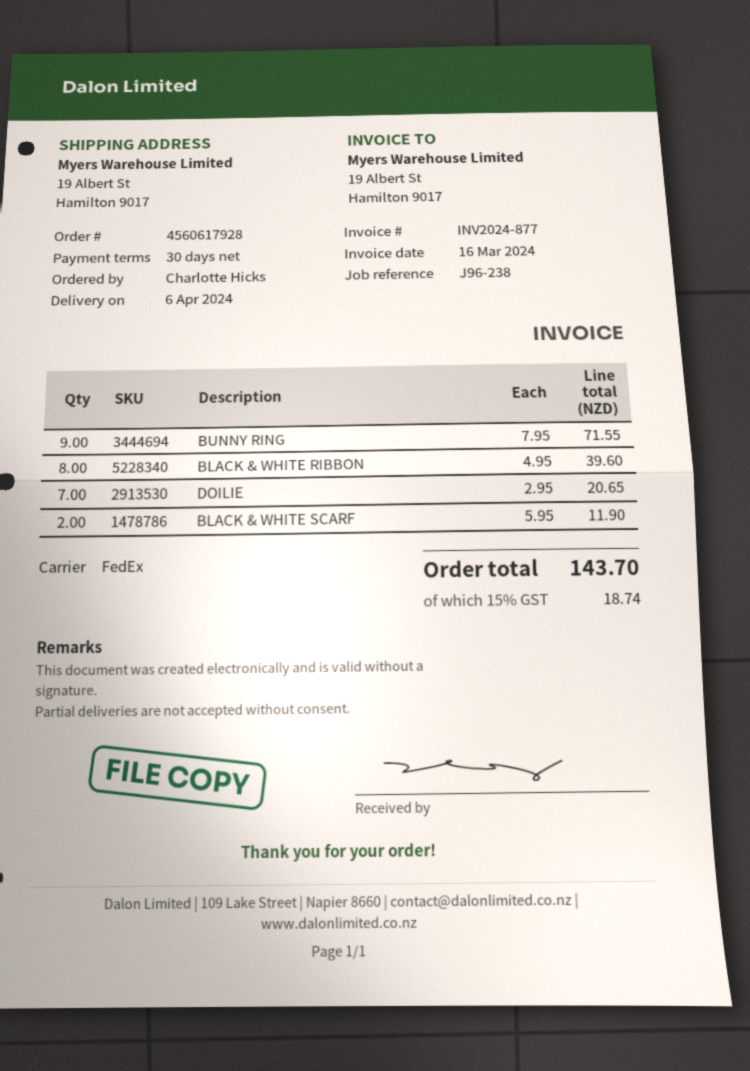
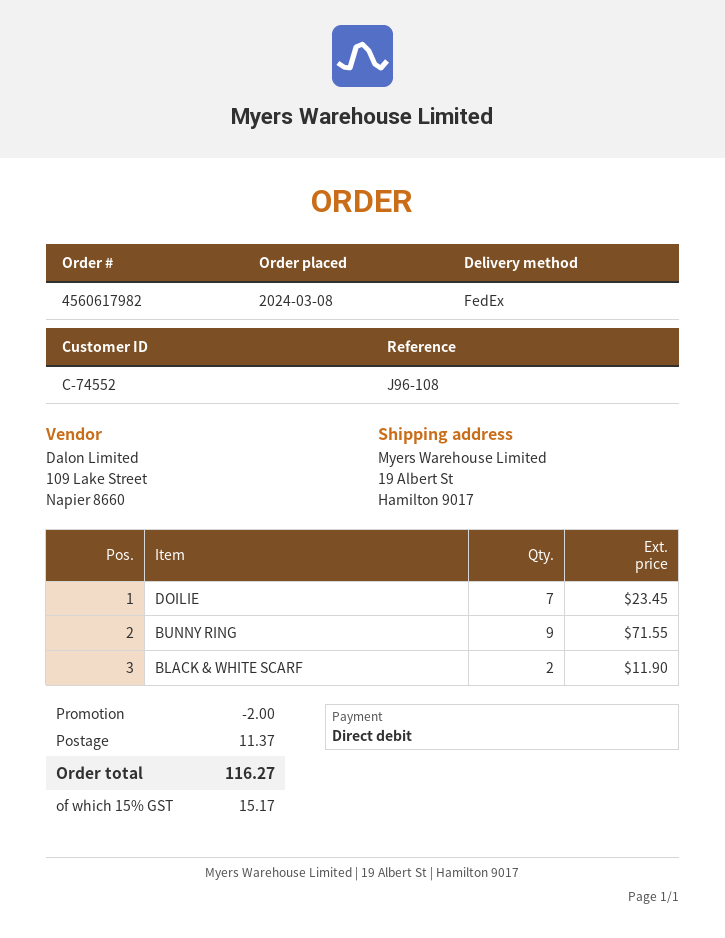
order number: 4560617928 -> 4560617982
reference: J96-238 -> J96-108
BLACK & WHITE RIBBON: 8 for 39.60 -> none
DOILIE: 7 for 20.65 -> 7 for 23.45
discount: none -> 2.00
shipping: none -> 11.37
tax: 15% = 18.74 -> 15% = 15.17
total: 143.70 -> 116.27

